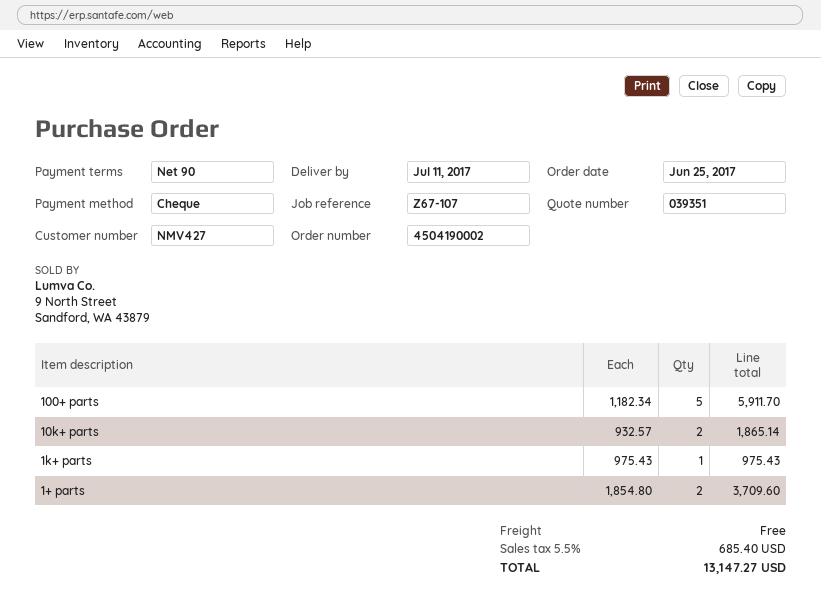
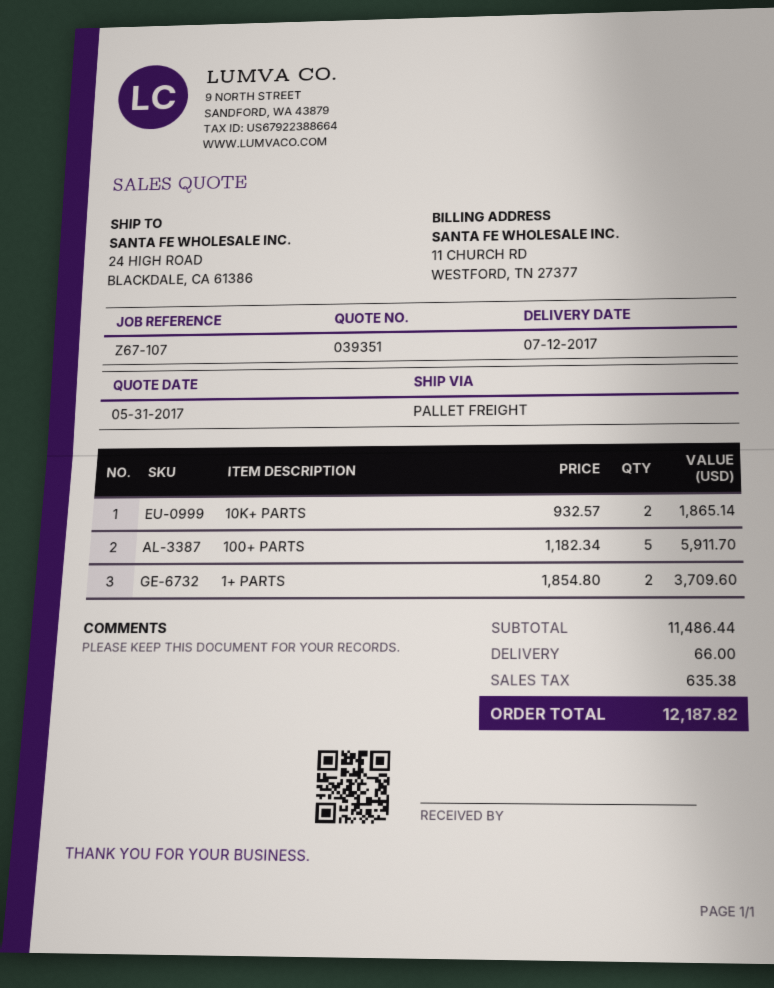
delivery date: 2017-07-11 -> 2017-07-12
1k+ parts: 1 x 975.43 = 975.43 -> none
shipping: 0.00 -> 66.00
tax: 685.40 -> 635.38
total: 13147.27 -> 12187.82

